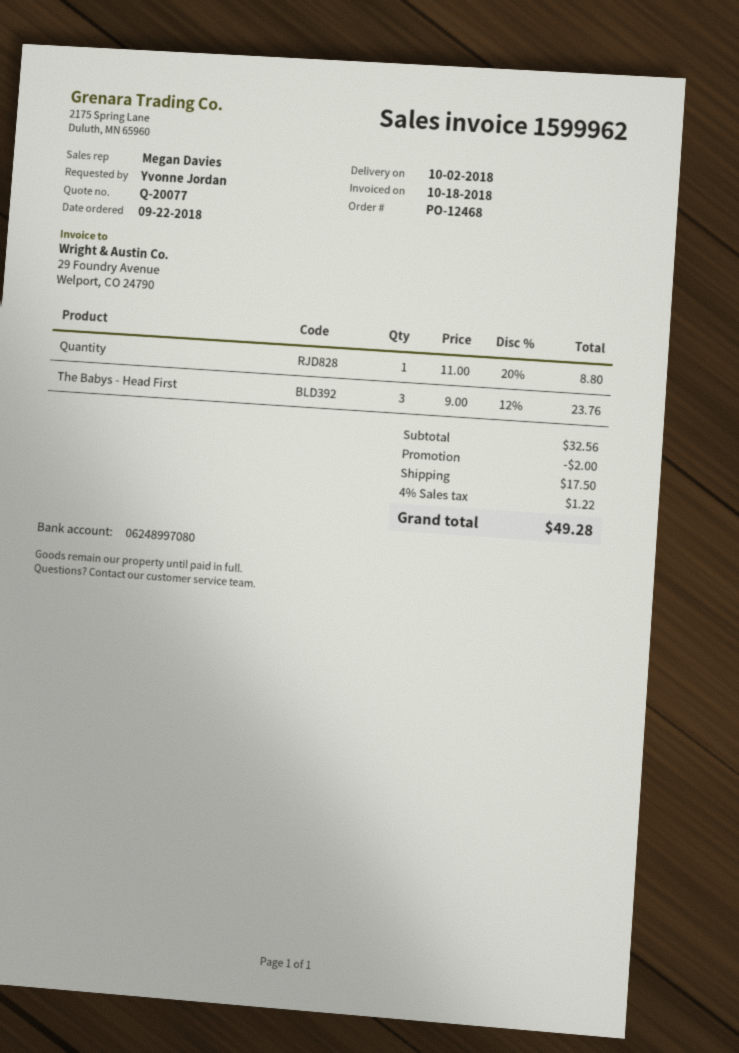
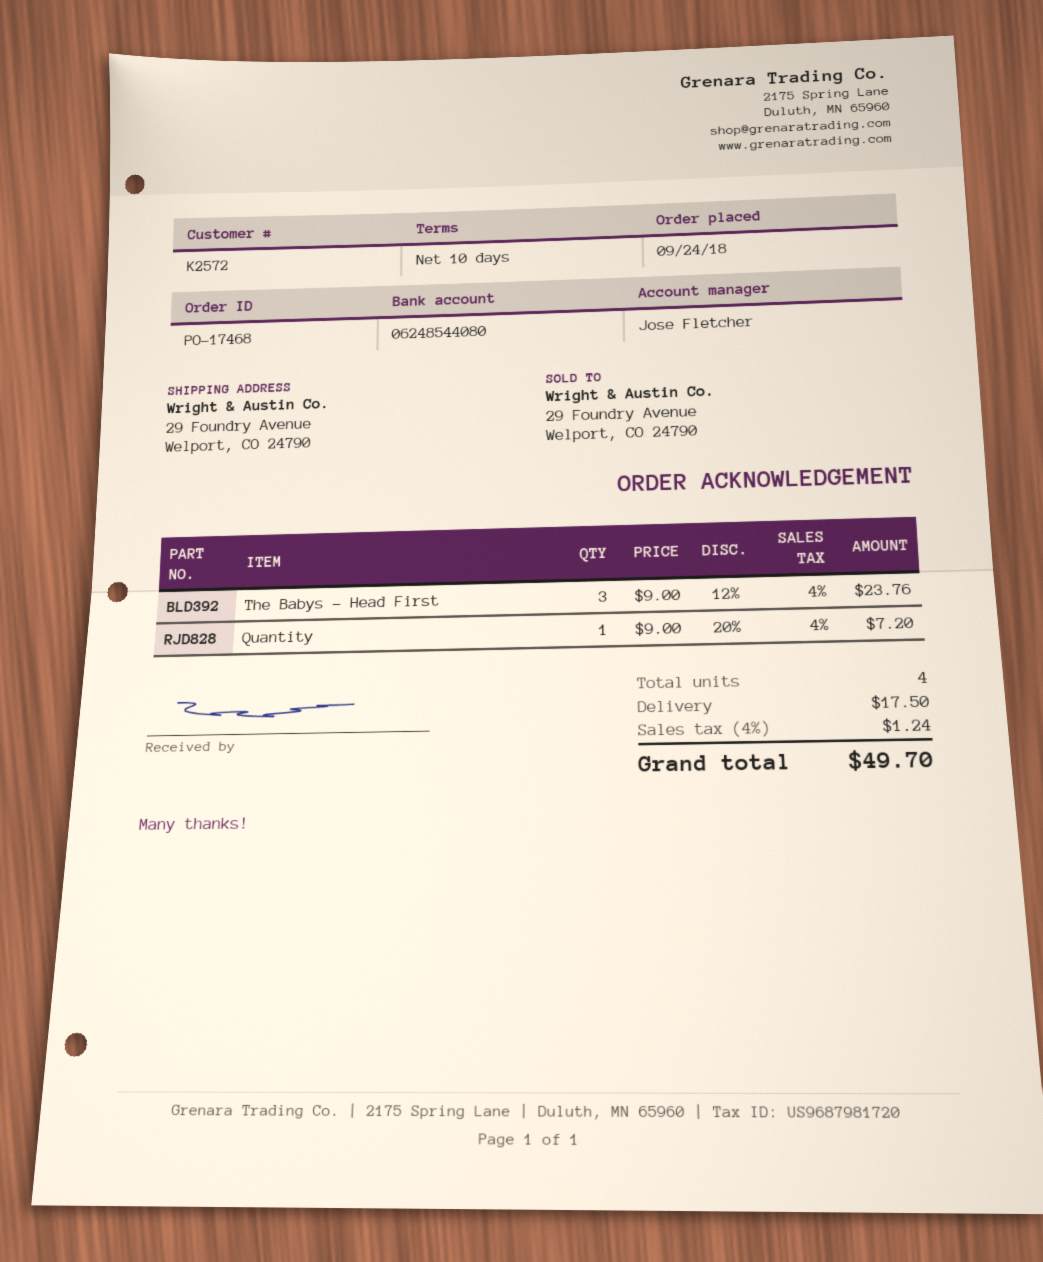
order number: PO-12468 -> PO-17468
order date: 2018-09-22 -> 2018-09-24
sales rep: Megan Davies -> Jose Fletcher
bank account: 06248997080 -> 06248544080
Quantity: 1 x 11.00 - 20% = 8.80 -> 1 x 9.00 - 20% = 7.20
discount: 2.00 -> none
tax: 4% = 1.22 -> 4% = 1.24
total: 49.28 -> 49.70

